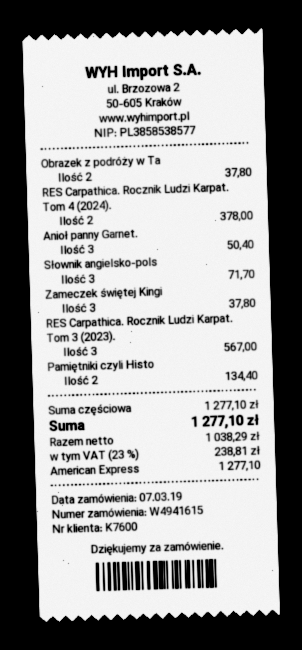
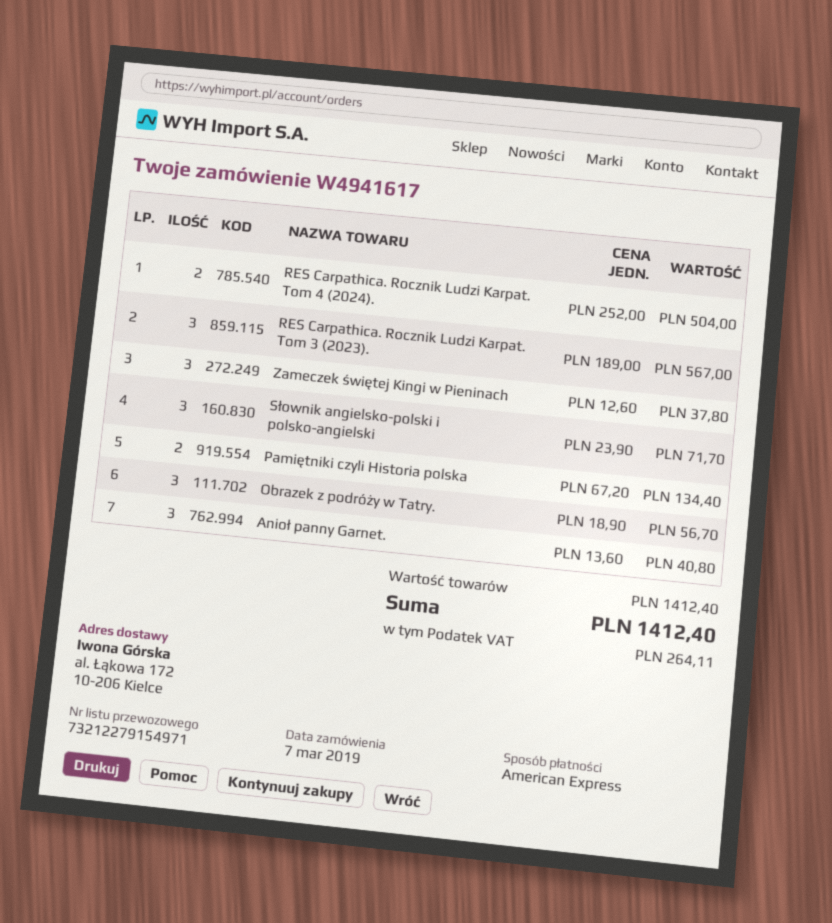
order number: W4941615 -> W4941617
Obrazek z podróży w Ta: 2 for 37.80 -> 3 for 56.70
RES Carpathica. Rocznik Ludzi Karpat. Tom 4 (2024).: 2 for 378.00 -> 2 for 504.00
Anioł panny Garnet.: 3 for 50.40 -> 3 for 40.80
subtotal: 1277.10 -> 1412.40
tax: 238.81 -> 264.11
total: 1277.10 -> 1412.40

